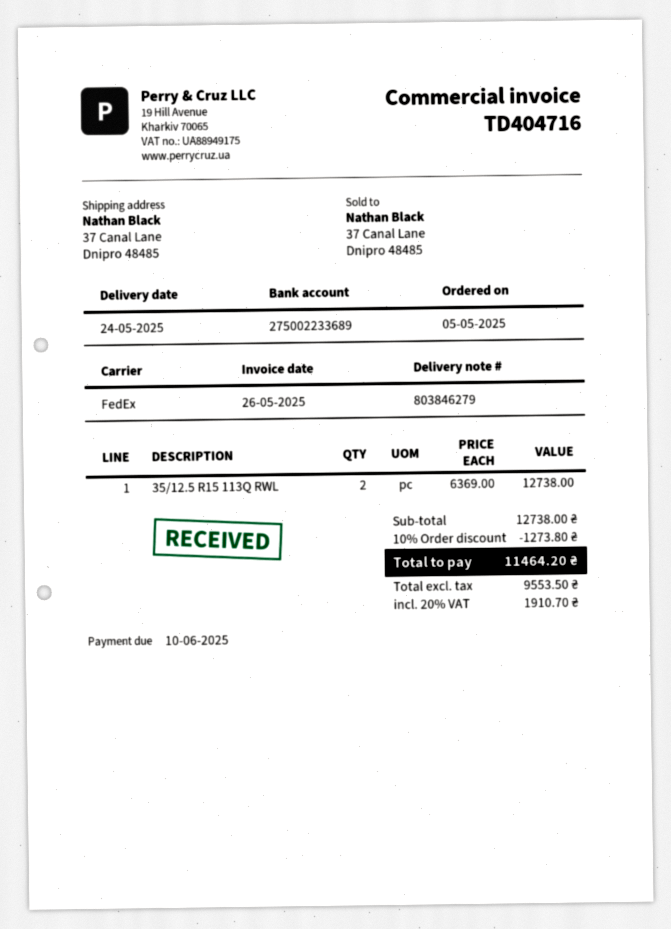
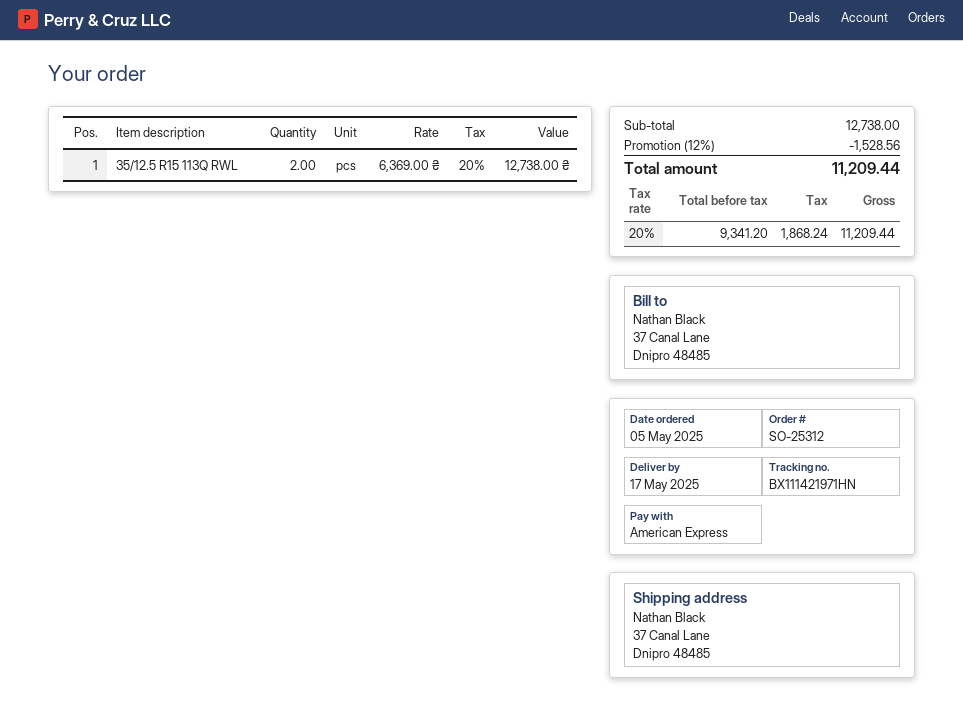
delivery date: 2025-05-24 -> 2025-05-17
discount: 10% = 1273.80 -> 12% = 1528.56
net: 9553.50 -> 9341.20
tax: 20% = 1910.70 -> 20% = 1868.24
total: 11464.20 -> 11209.44

